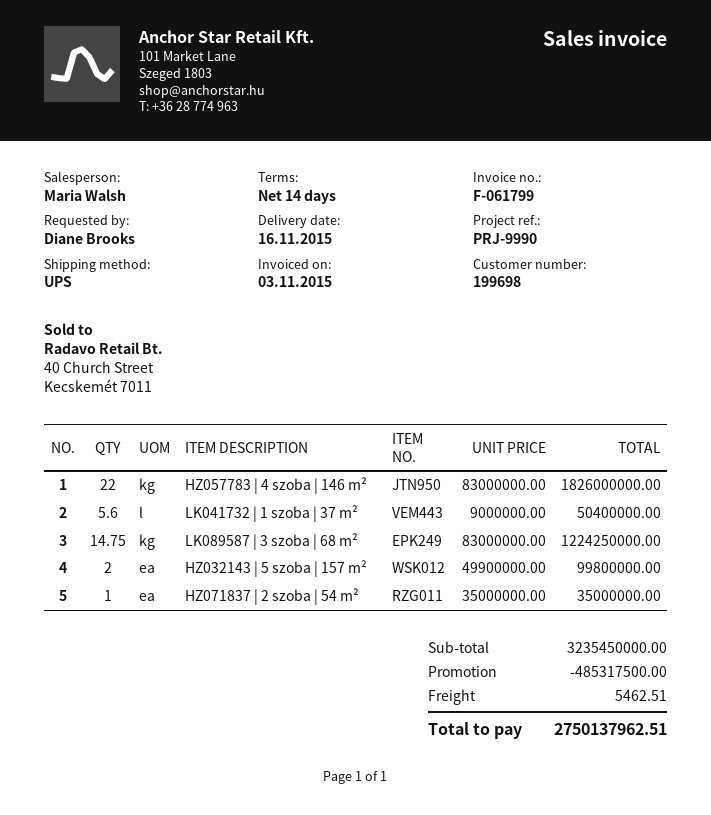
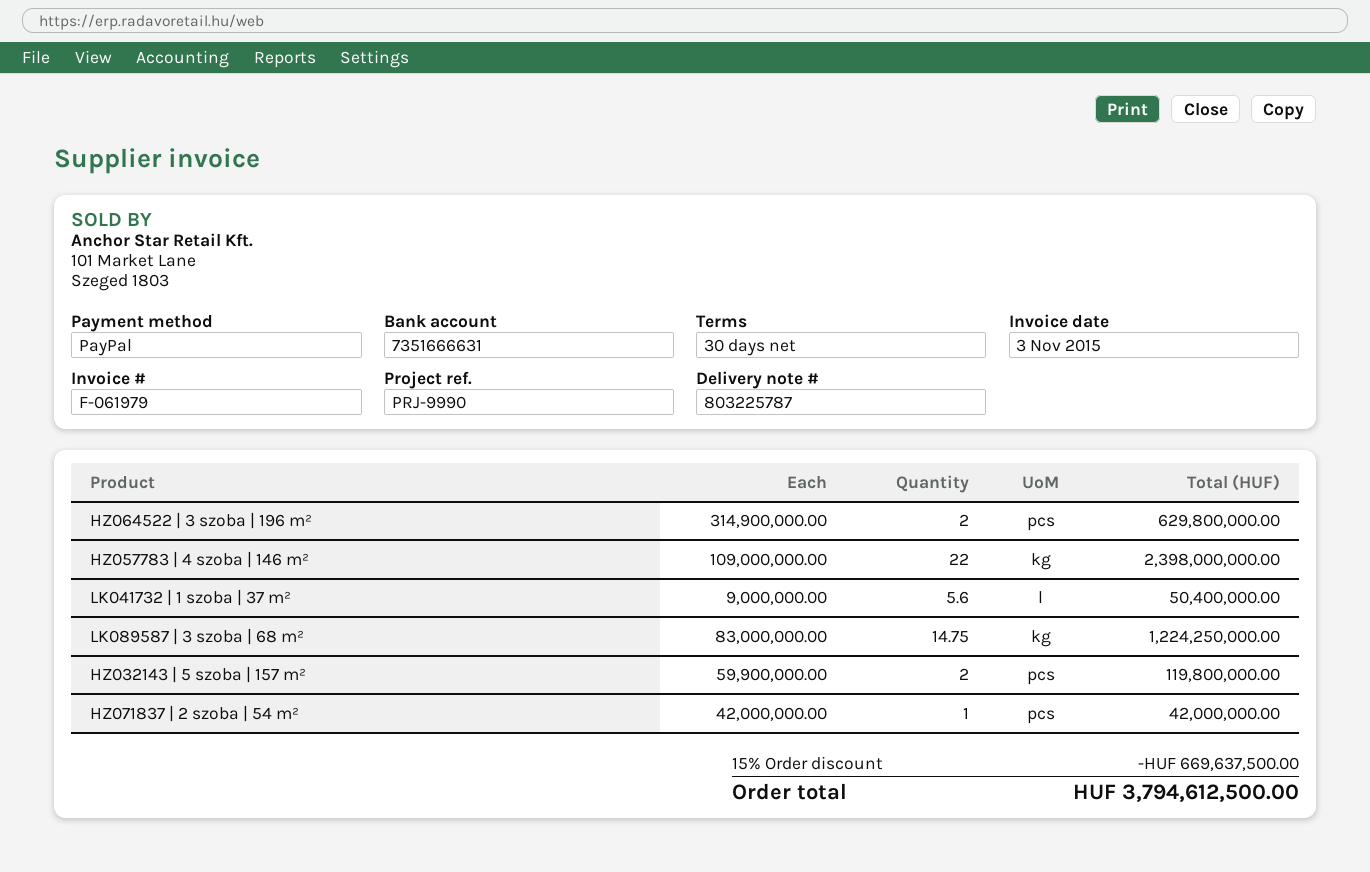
invoice number: F-061799 -> F-061979
payment terms: 14 days -> 30 days
HZ057783 | 4 szoba | 146 m²: 22 x 83000000.00 = 1826000000.00 -> 22 x 109000000.00 = 2398000000.00
HZ032143 | 5 szoba | 157 m²: 2 x 49900000.00 = 99800000.00 -> 2 x 59900000.00 = 119800000.00
HZ071837 | 2 szoba | 54 m²: 1 x 35000000.00 = 35000000.00 -> 1 x 42000000.00 = 42000000.00
HZ064522 | 3 szoba | 196 m²: none -> 2 x 314900000.00 = 629800000.00
discount: 485317500.00 -> 669637500.00
shipping: 5462.51 -> none
total: 2750137962.51 -> 3794612500.00

